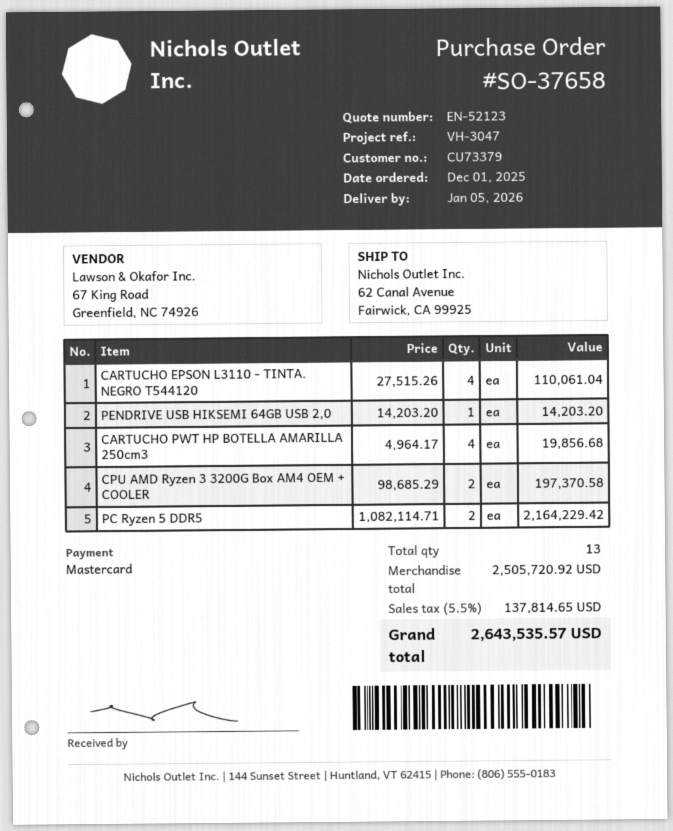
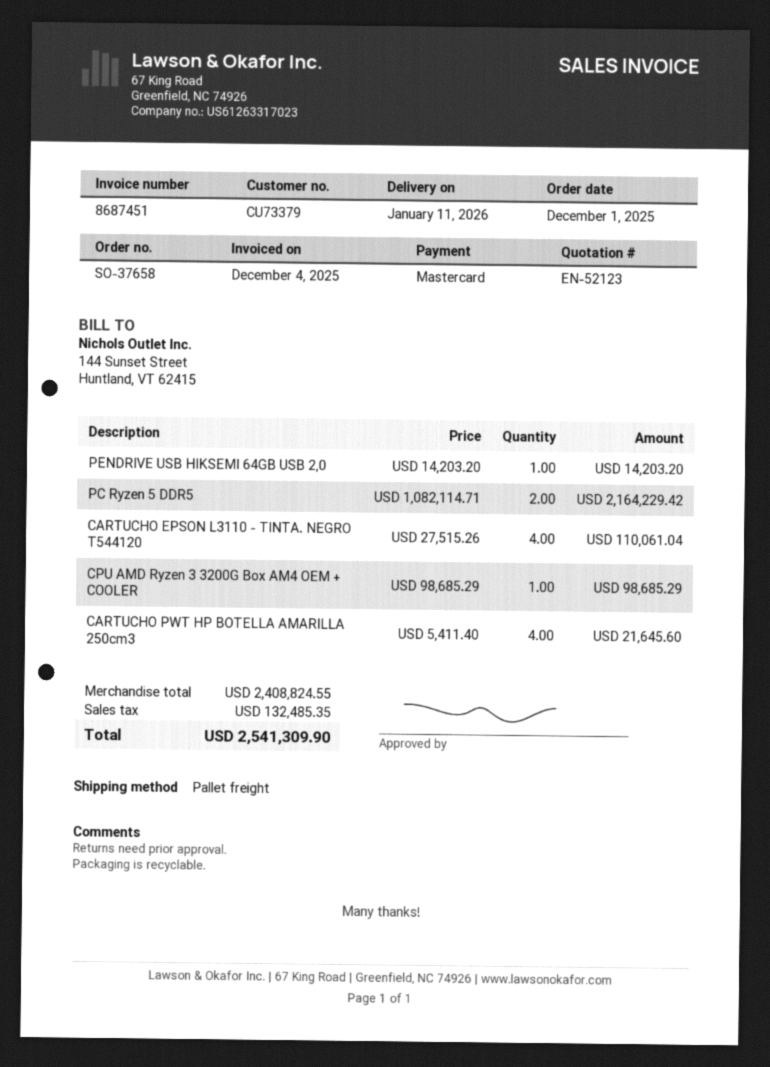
delivery date: 2026-01-05 -> 2026-01-11
CARTUCHO PWT HP BOTELLA AMARILLA 250cm3: 4 x 4964.17 = 19856.68 -> 4 x 5411.40 = 21645.60
CPU AMD Ryzen 3 3200G Box AM4 OEM + COOLER: 2 x 98685.29 = 197370.58 -> 1 x 98685.29 = 98685.29
subtotal: 2505720.92 -> 2408824.55
tax: 137814.65 -> 132485.35
total: 2643535.57 -> 2541309.90

